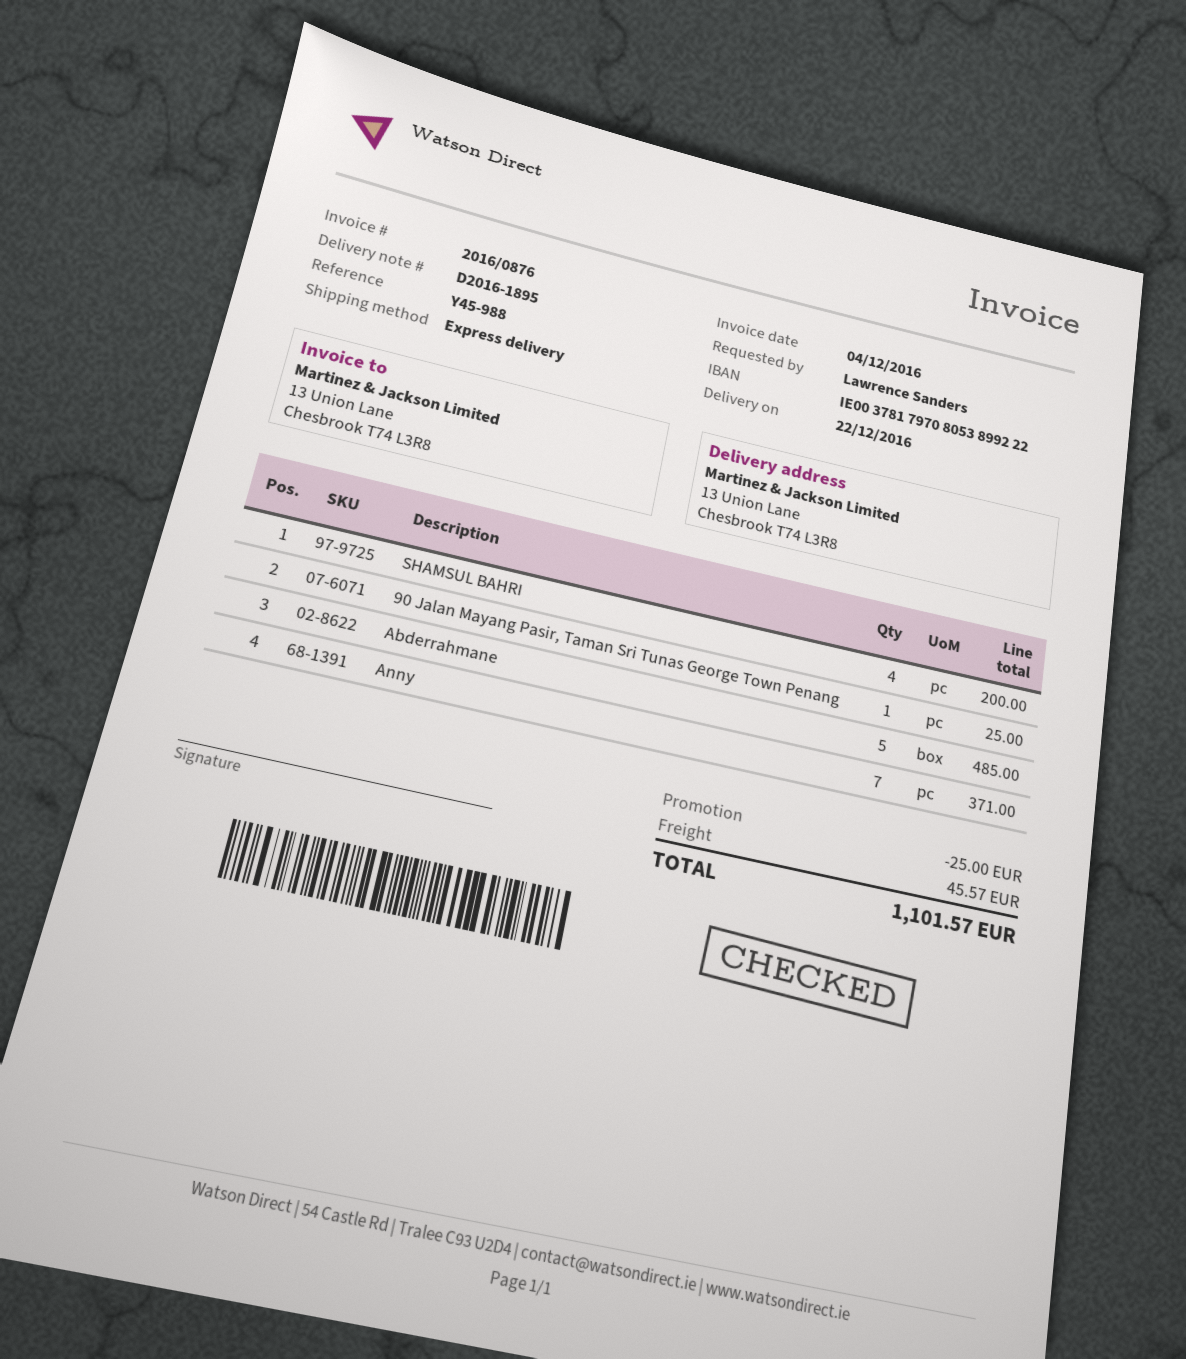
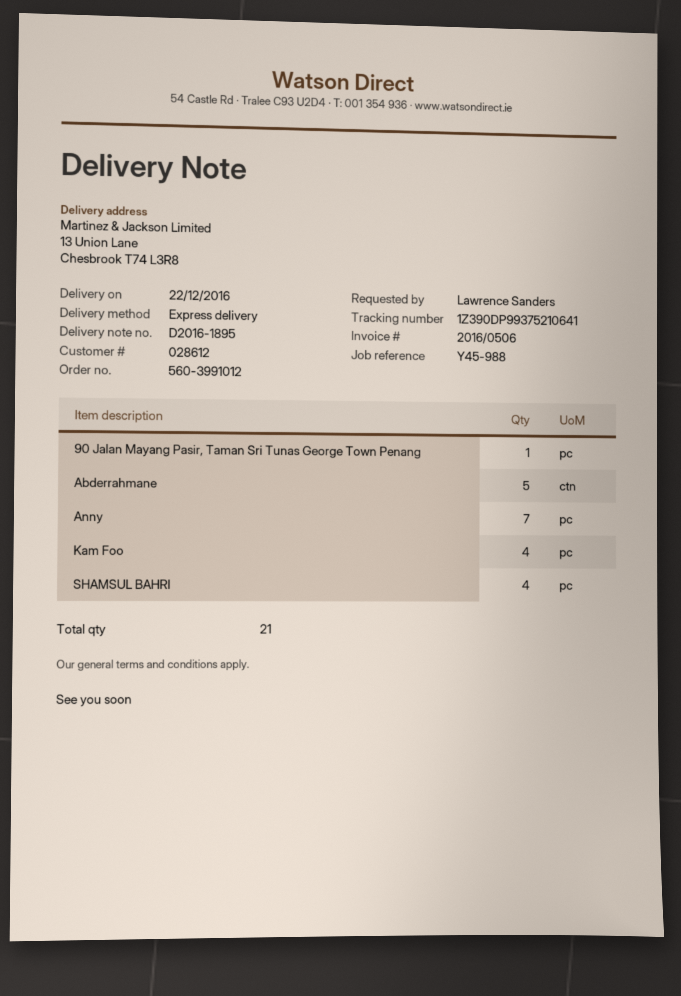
invoice number: 2016/0876 -> 2016/0506
Kam Foo: none -> 4

